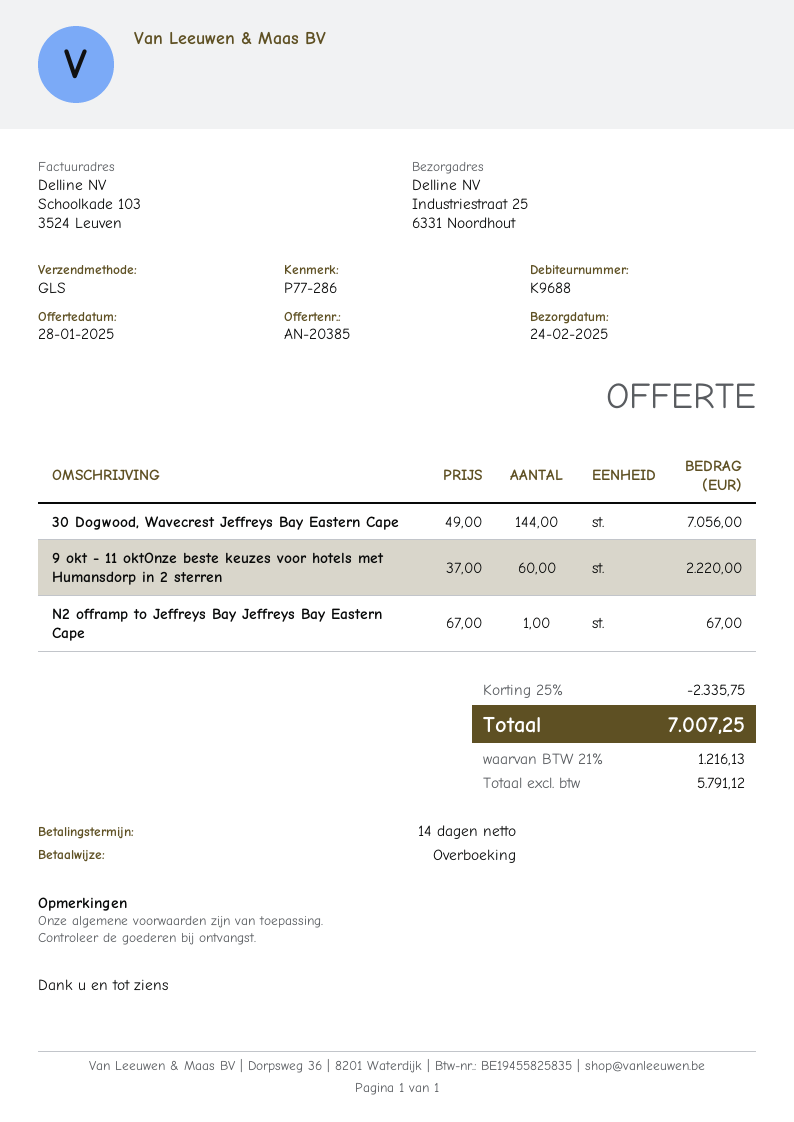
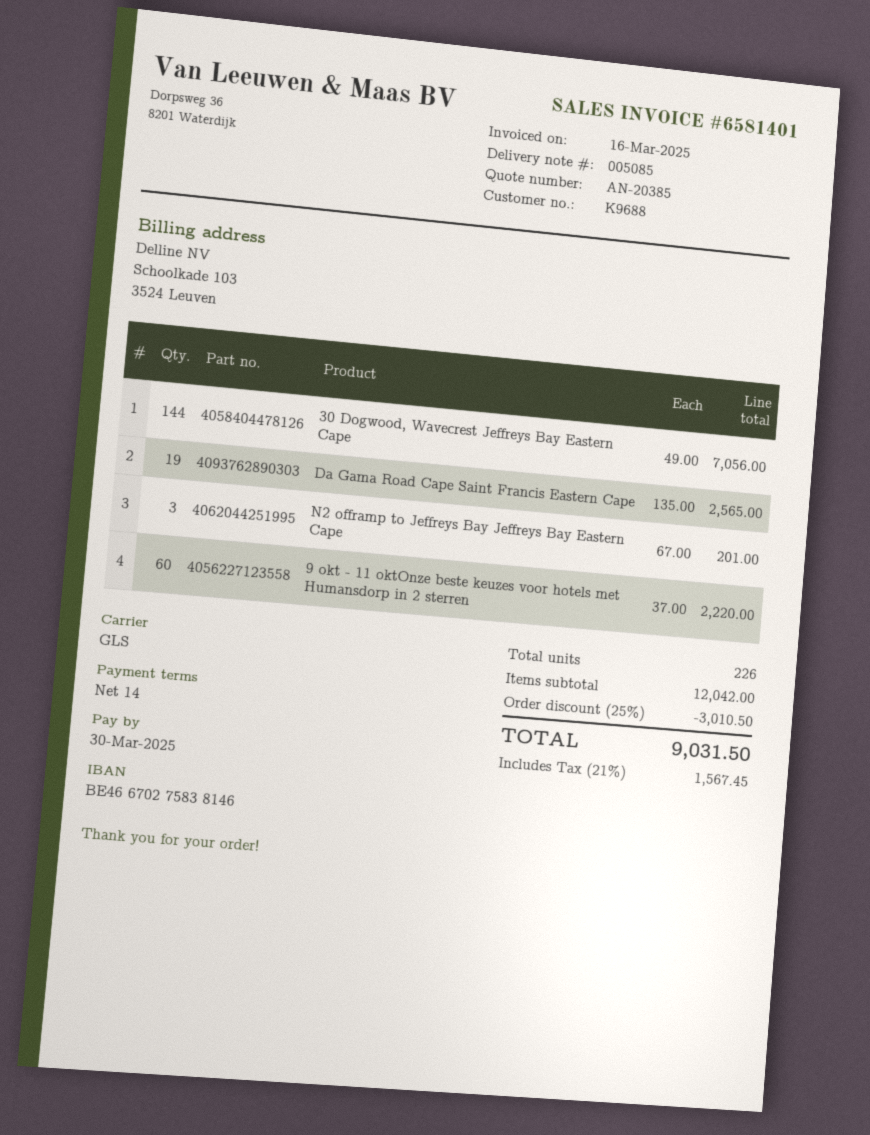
N2 offramp to Jeffreys Bay Jeffreys Bay Eastern Cape: 1 x 67.00 = 67.00 -> 3 x 67.00 = 201.00
Da Gama Road Cape Saint Francis Eastern Cape: none -> 19 x 135.00 = 2565.00
discount: 25% = 2335.75 -> 25% = 3010.50
tax: 21% = 1216.13 -> 21% = 1567.45
total: 7007.25 -> 9031.50

